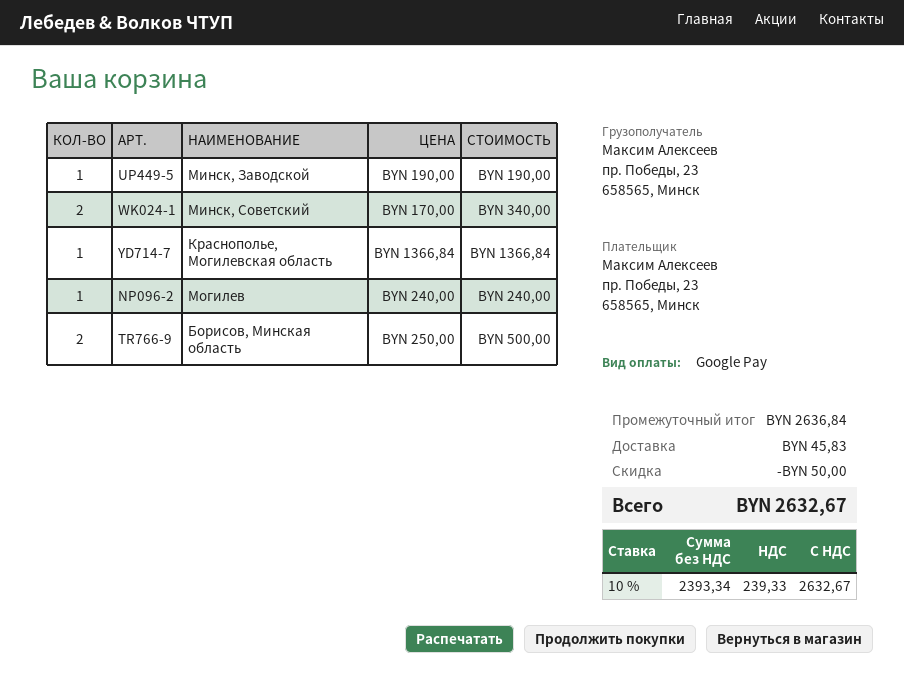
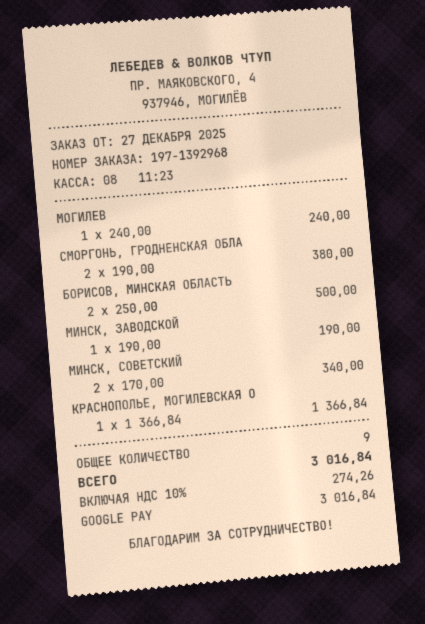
СМОРГОНЬ, ГРОДНЕНСКАЯ ОБЛА: none -> 2 x 190.00 = 380.00
discount: 50.00 -> none
shipping: 45.83 -> none
tax: 10% = 239.33 -> 10% = 274.26
total: 2632.67 -> 3016.84

